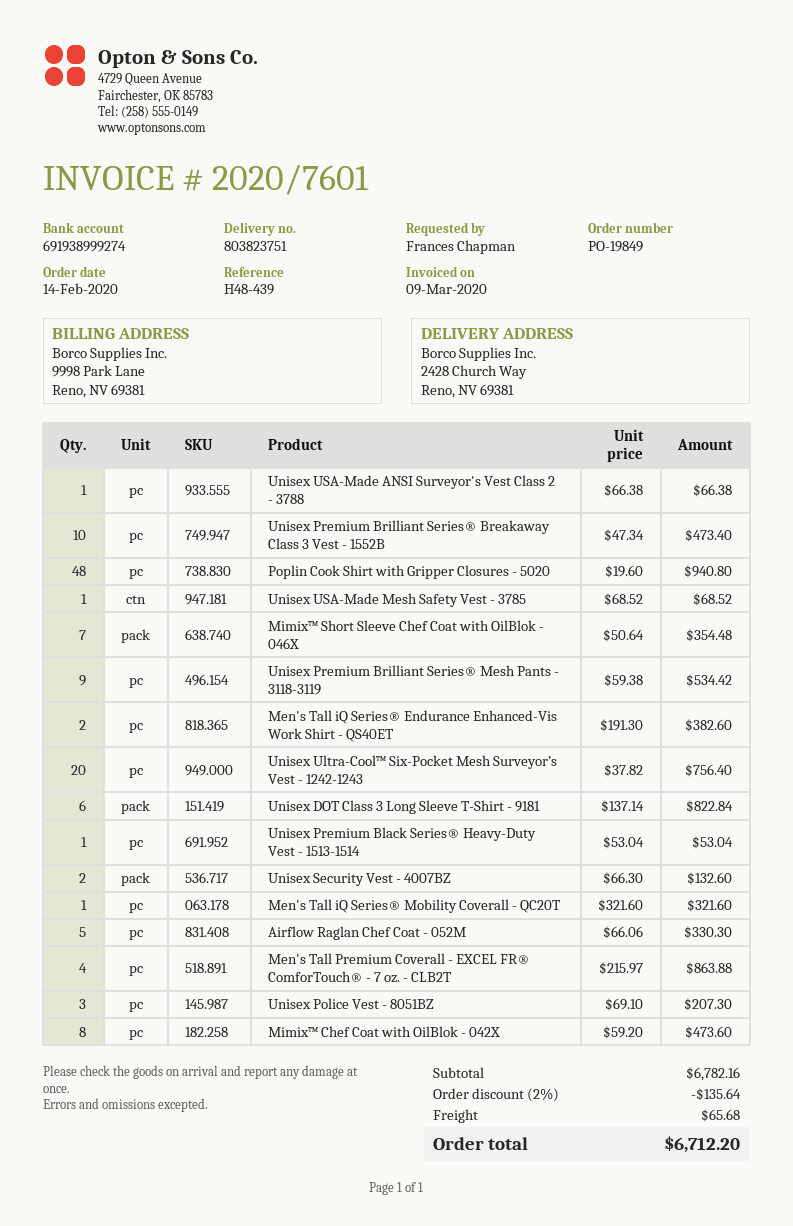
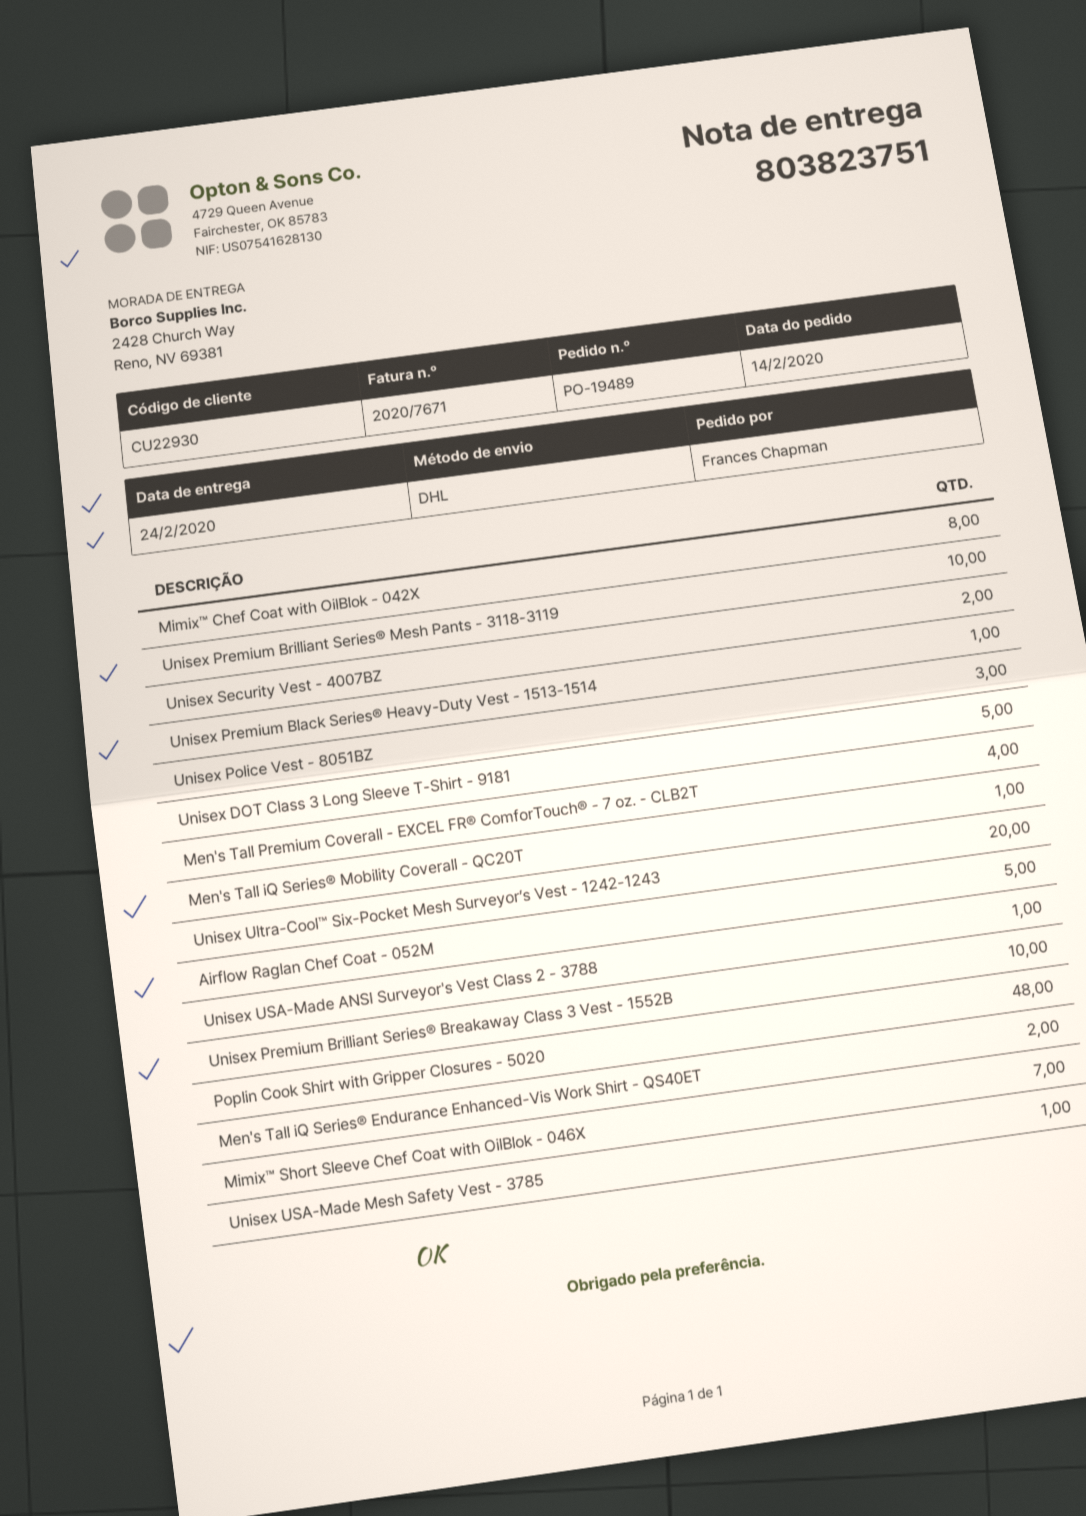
order number: PO-19849 -> PO-19489
invoice number: 2020/7601 -> 2020/7671
Unisex Premium Brilliant Series® Mesh Pants - 3118-3119: 9 -> 10
Unisex DOT Class 3 Long Sleeve T-Shirt - 9181: 6 -> 5

